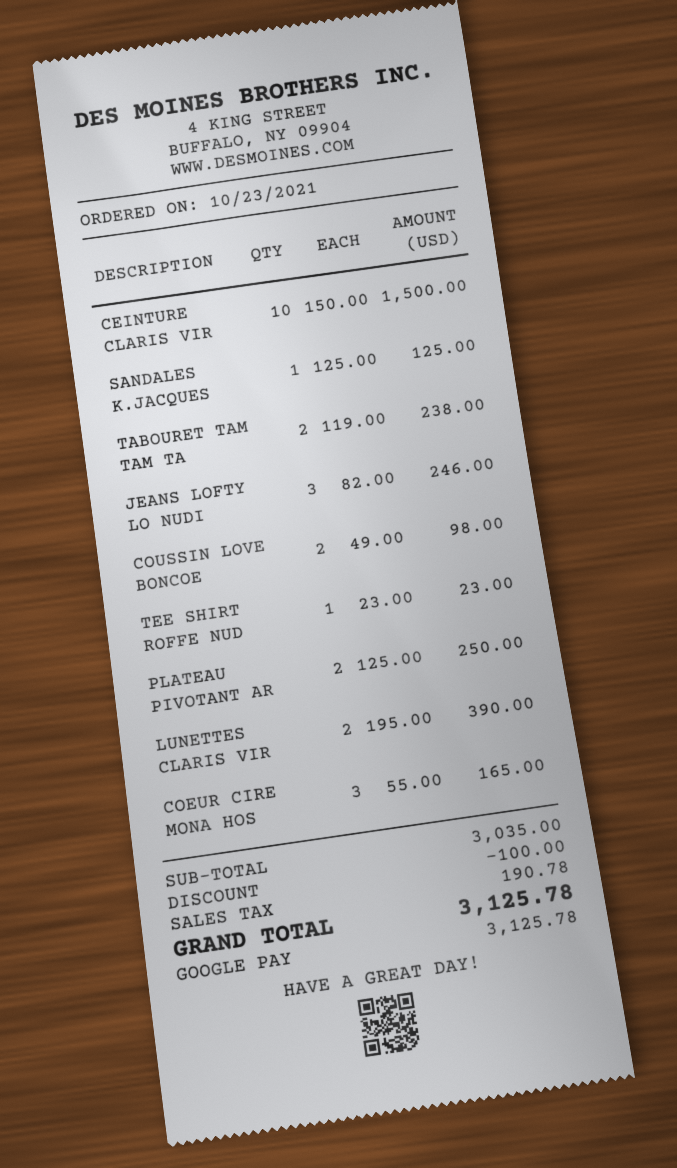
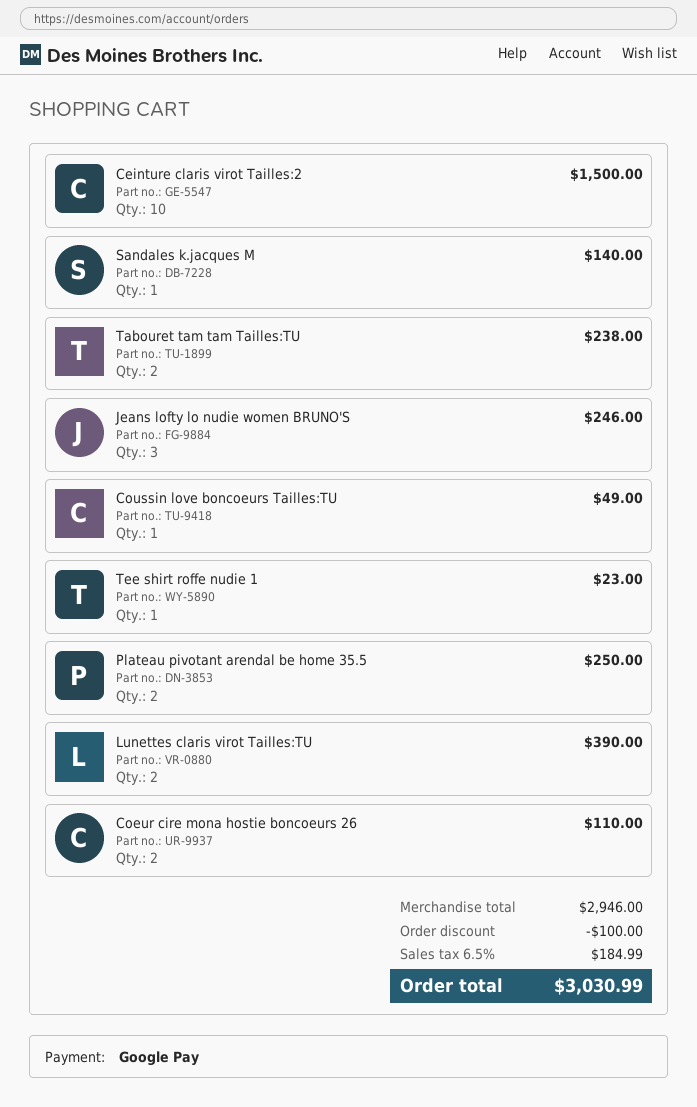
SANDALES K.JACQUES: 1 for 125.00 -> 1 for 140.00
COUSSIN LOVE BONCOE: 2 for 98.00 -> 1 for 49.00
COEUR CIRE MONA HOS: 3 for 165.00 -> 2 for 110.00
subtotal: 3035.00 -> 2946.00
tax: 190.78 -> 184.99
total: 3125.78 -> 3030.99

